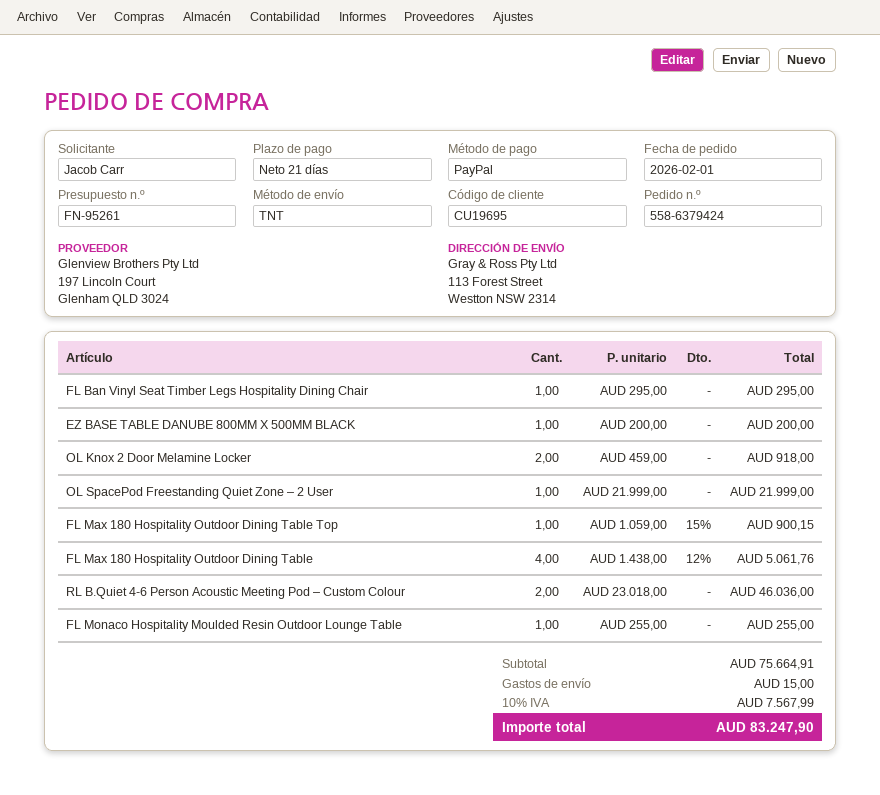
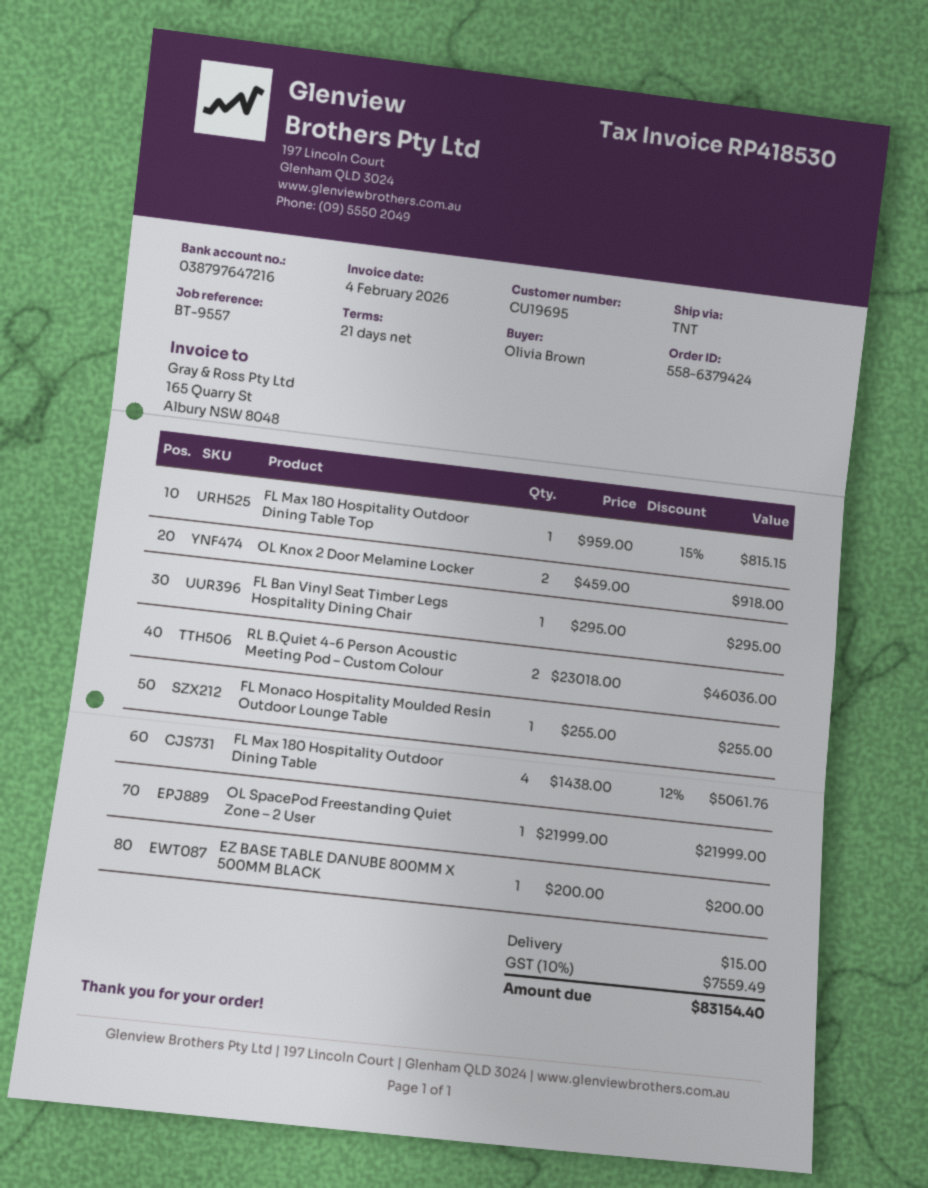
ordered by: Jacob Carr -> Olivia Brown
FL Max 180 Hospitality Outdoor Dining Table Top: 1 x 1059.00 - 15% = 900.15 -> 1 x 959.00 - 15% = 815.15
tax: 10% = 7567.99 -> 10% = 7559.49
total: 83247.90 -> 83154.40

